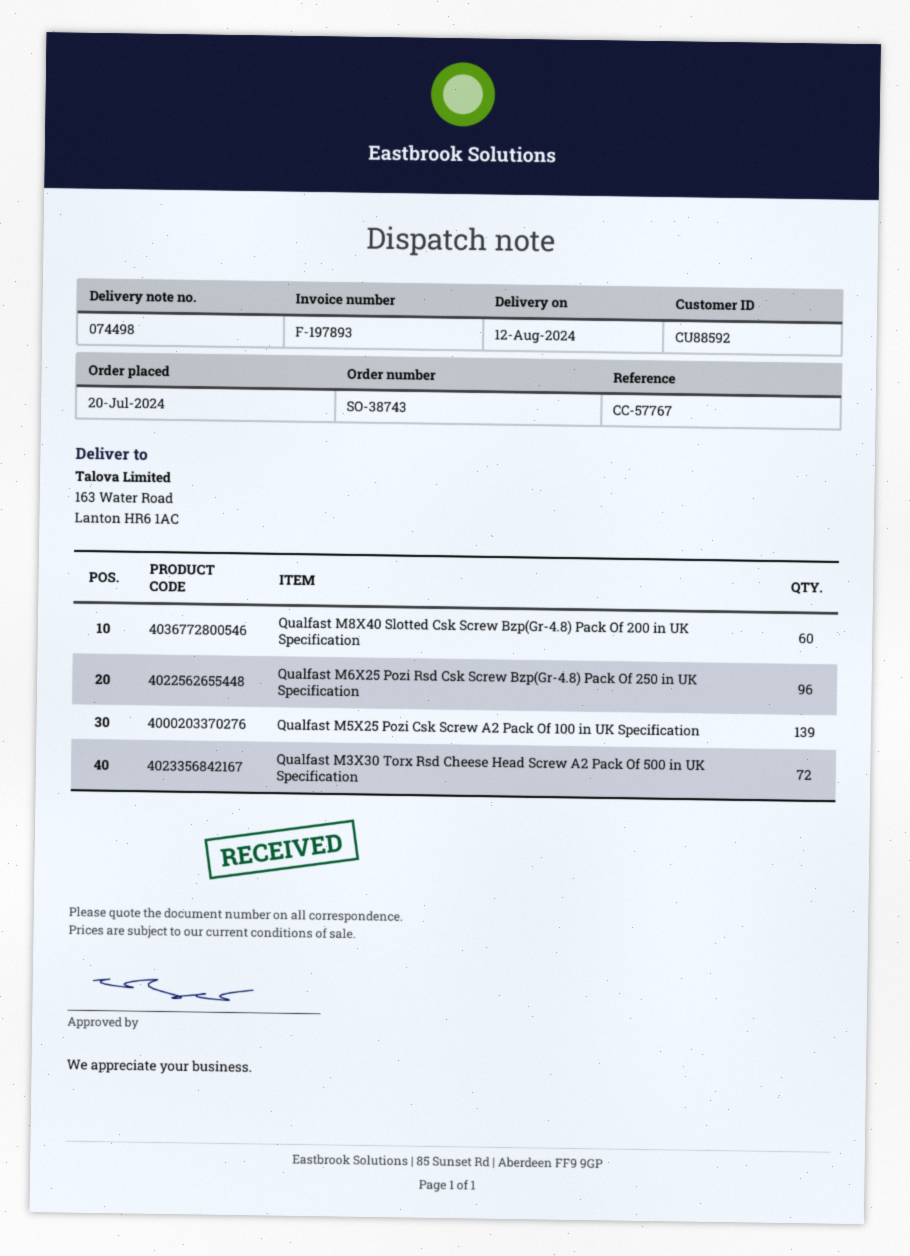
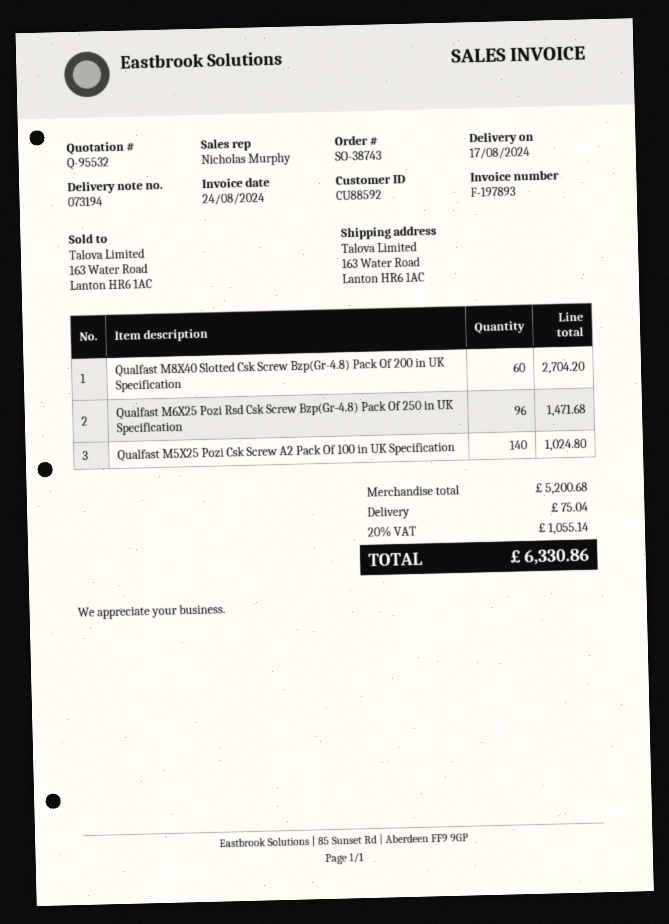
delivery note number: 074498 -> 073194
delivery date: 2024-08-12 -> 2024-08-17
Qualfast M5X25 Pozi Csk Screw A2 Pack Of 100 in UK Specification: 139 -> 140
Qualfast M3X30 Torx Rsd Cheese Head Screw A2 Pack Of 500 in UK Specification: 72 -> none

